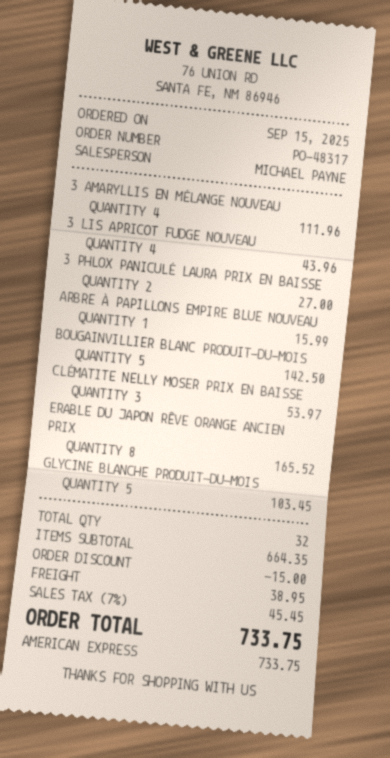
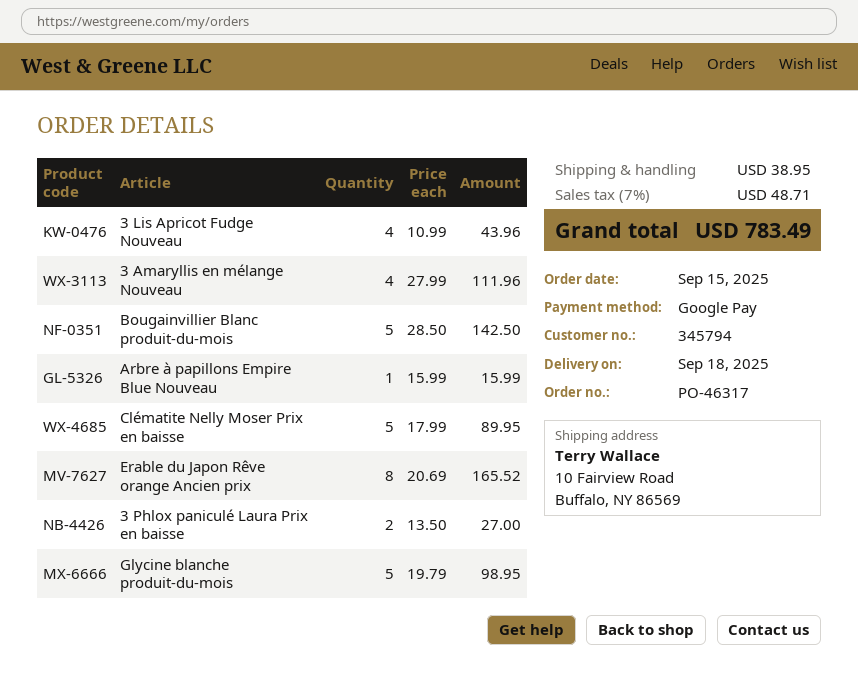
order number: PO-48317 -> PO-46317
payment method: American Express -> Google Pay
CLÉMATITE NELLY MOSER PRIX EN BAISSE: 3 for 53.97 -> 5 for 89.95
GLYCINE BLANCHE PRODUIT-DU-MOIS: 5 for 103.45 -> 5 for 98.95
discount: 15.00 -> none
tax: 7% = 45.45 -> 7% = 48.71
total: 733.75 -> 783.49

